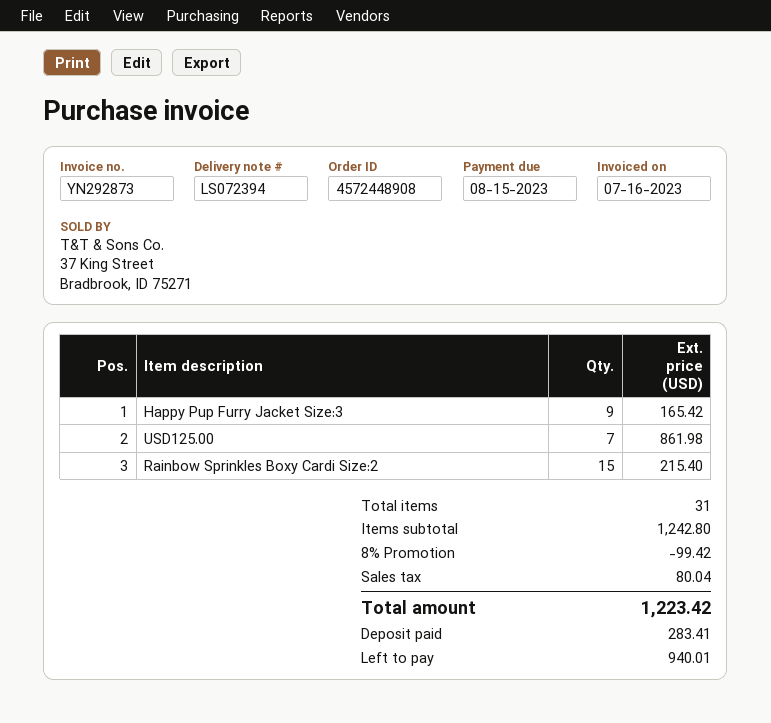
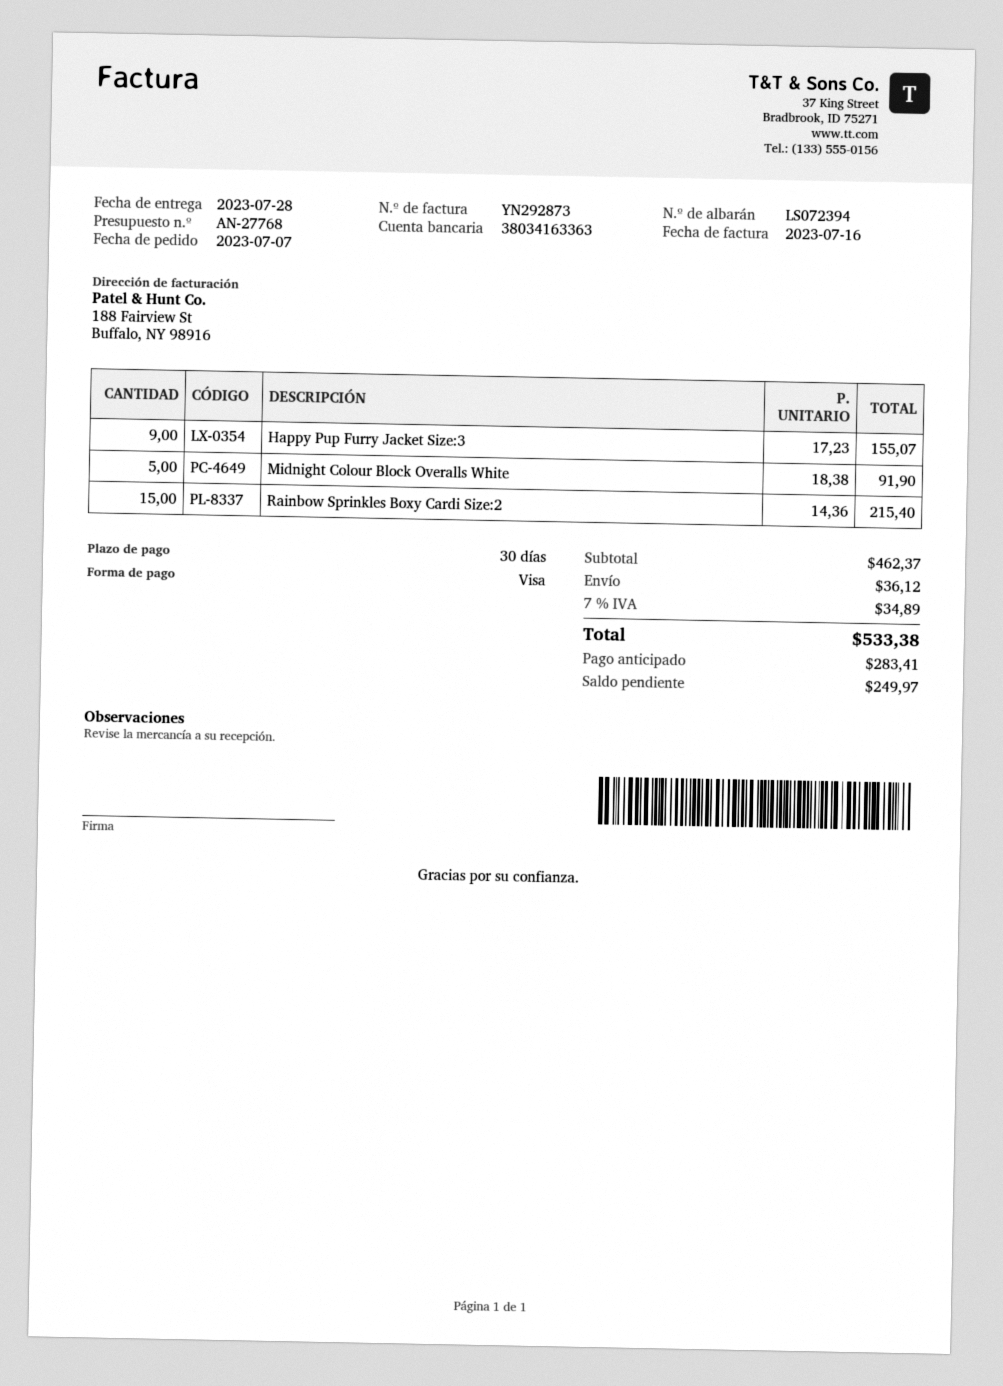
Happy Pup Furry Jacket Size:3: 9 for 165.42 -> 9 for 155.07
USD125.00: 7 for 861.98 -> none
Midnight Colour Block Overalls White: none -> 5 for 91.90
subtotal: 1242.80 -> 462.37
discount: 8% = 99.42 -> none
shipping: none -> 36.12
tax: 80.04 -> 34.89
total: 1223.42 -> 533.38
balance: 940.01 -> 249.97

